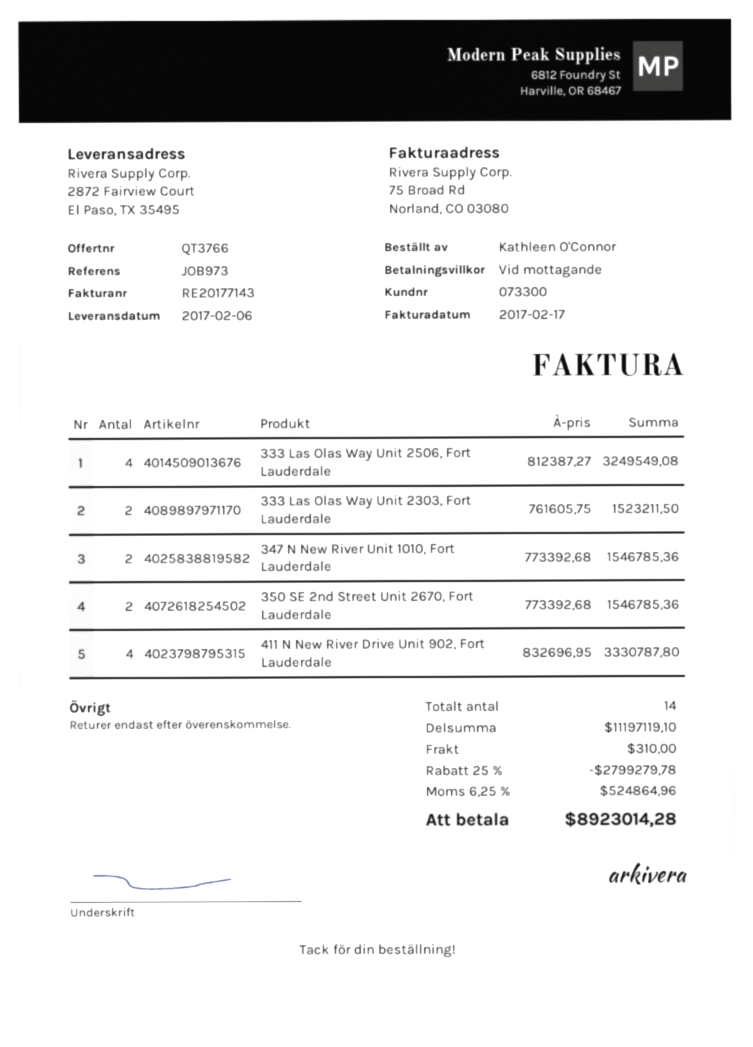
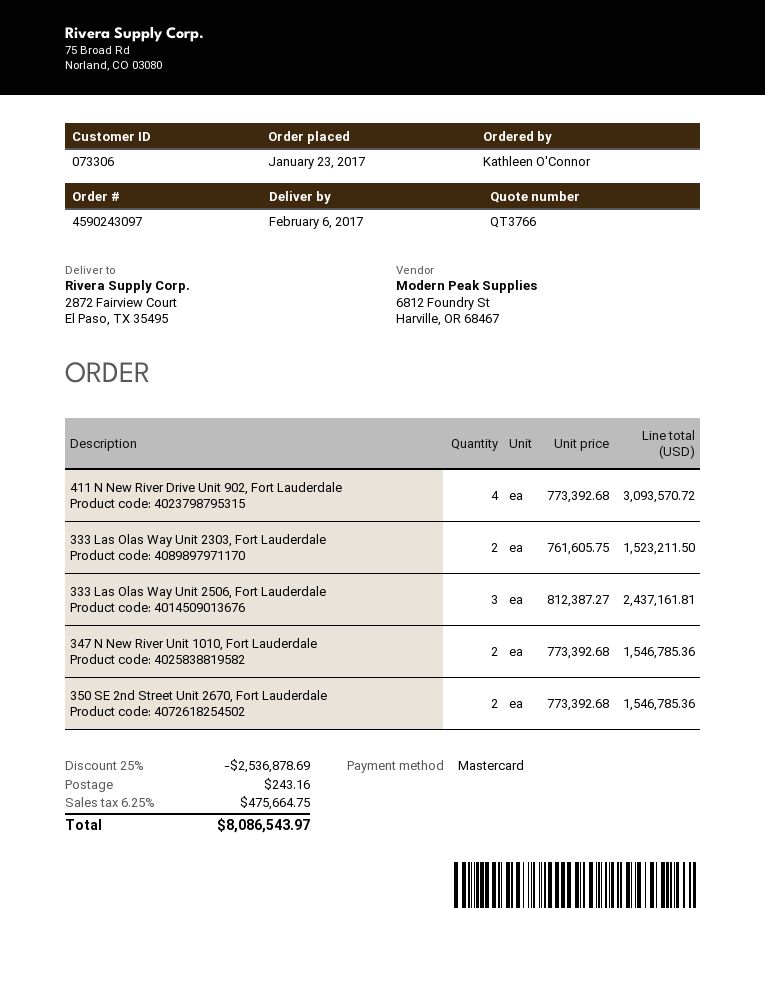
customer number: 073300 -> 073306
333 Las Olas Way Unit 2506, Fort Lauderdale: 4 x 812387.27 = 3249549.08 -> 3 x 812387.27 = 2437161.81
411 N New River Drive Unit 902, Fort Lauderdale: 4 x 832696.95 = 3330787.80 -> 4 x 773392.68 = 3093570.72
discount: 25% = 2799279.78 -> 25% = 2536878.69
shipping: 310.00 -> 243.16
tax: 6.25% = 524864.96 -> 6.25% = 475664.75
total: 8923014.28 -> 8086543.97

